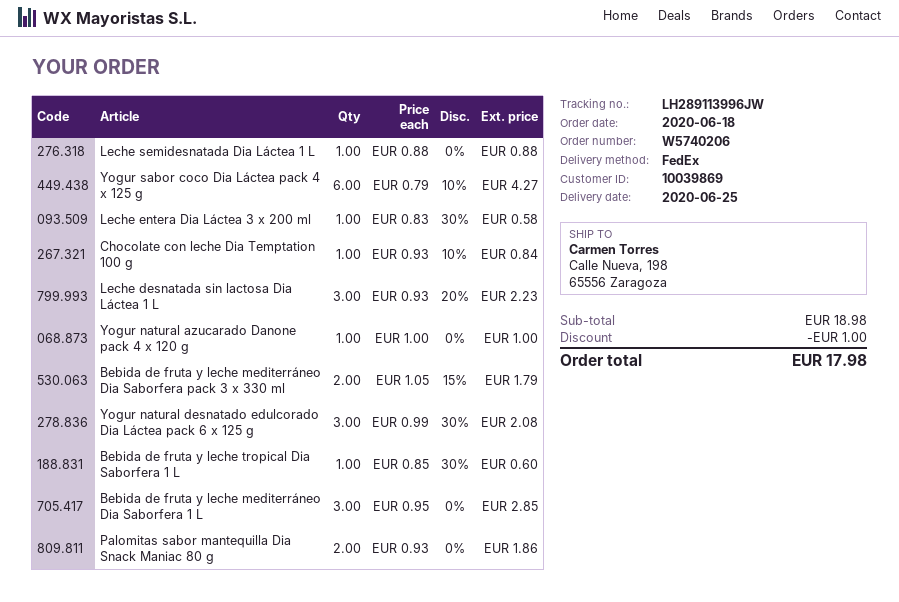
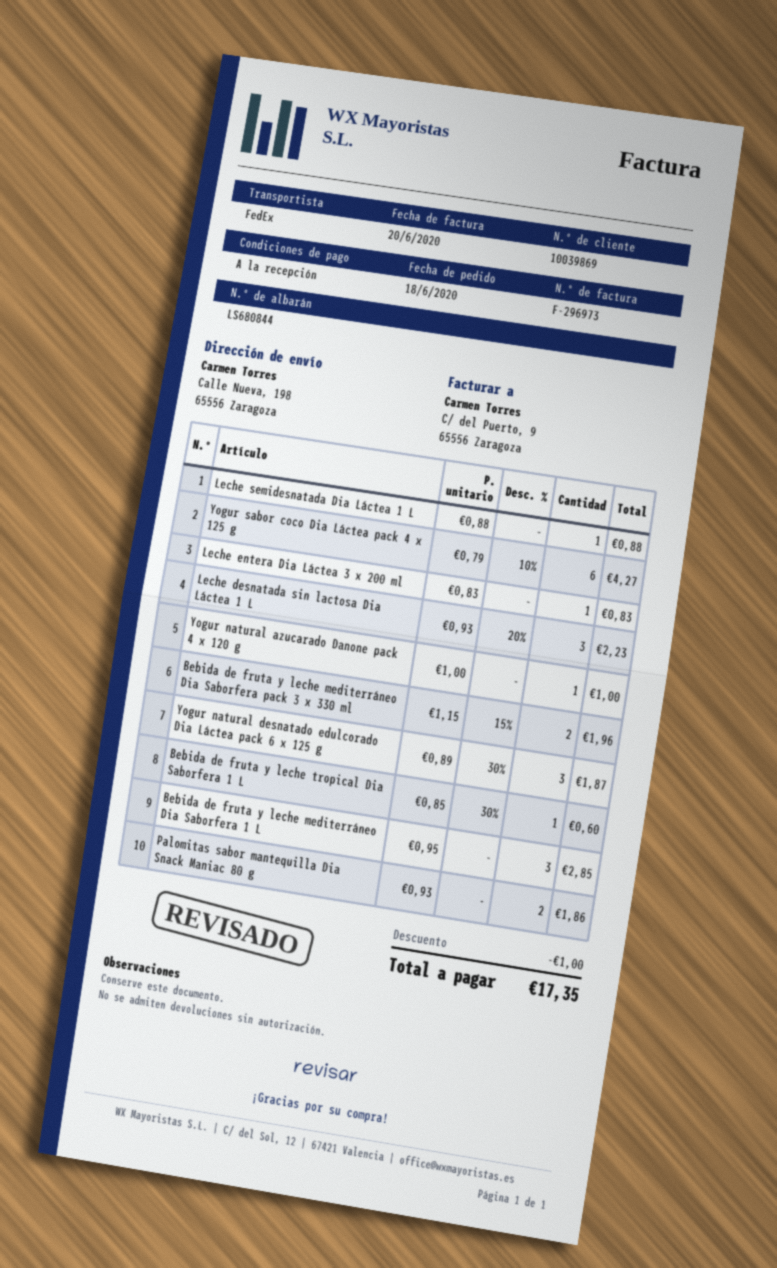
Leche entera Dia Láctea 3 x 200 ml: 1 x 0.83 - 30% = 0.58 -> 1 x 0.83 = 0.83
Chocolate con leche Dia Temptation 100 g: 1 x 0.93 - 10% = 0.84 -> none
Bebida de fruta y leche mediterráneo Dia Saborfera pack 3 x 330 ml: 2 x 1.05 - 15% = 1.79 -> 2 x 1.15 - 15% = 1.96
Yogur natural desnatado edulcorado Dia Láctea pack 6 x 125 g: 3 x 0.99 - 30% = 2.08 -> 3 x 0.89 - 30% = 1.87
total: 17.98 -> 17.35

